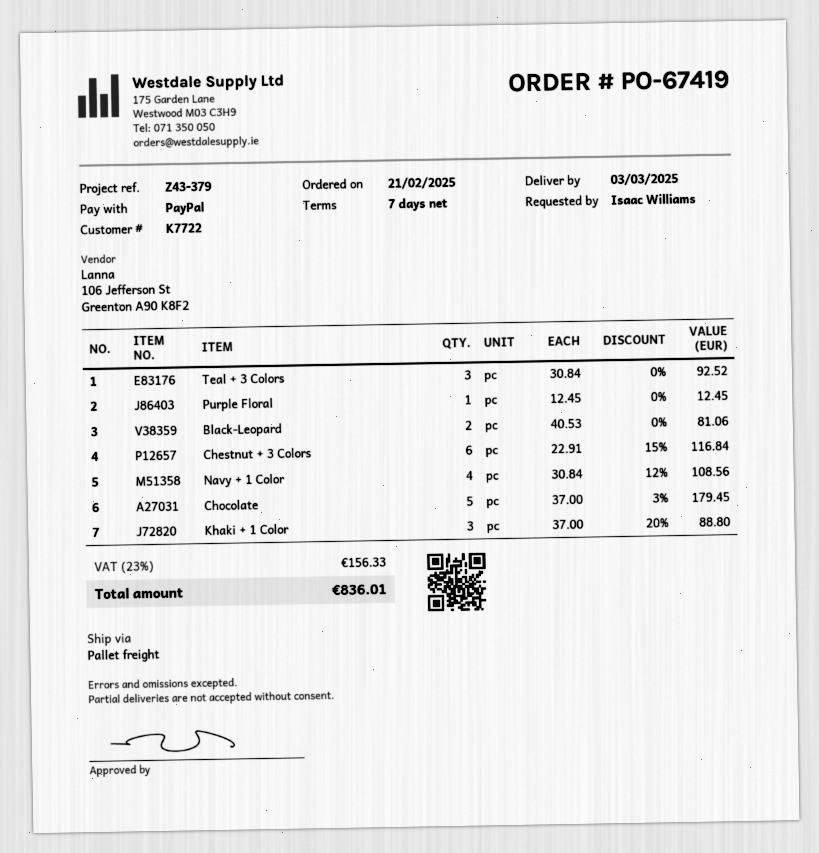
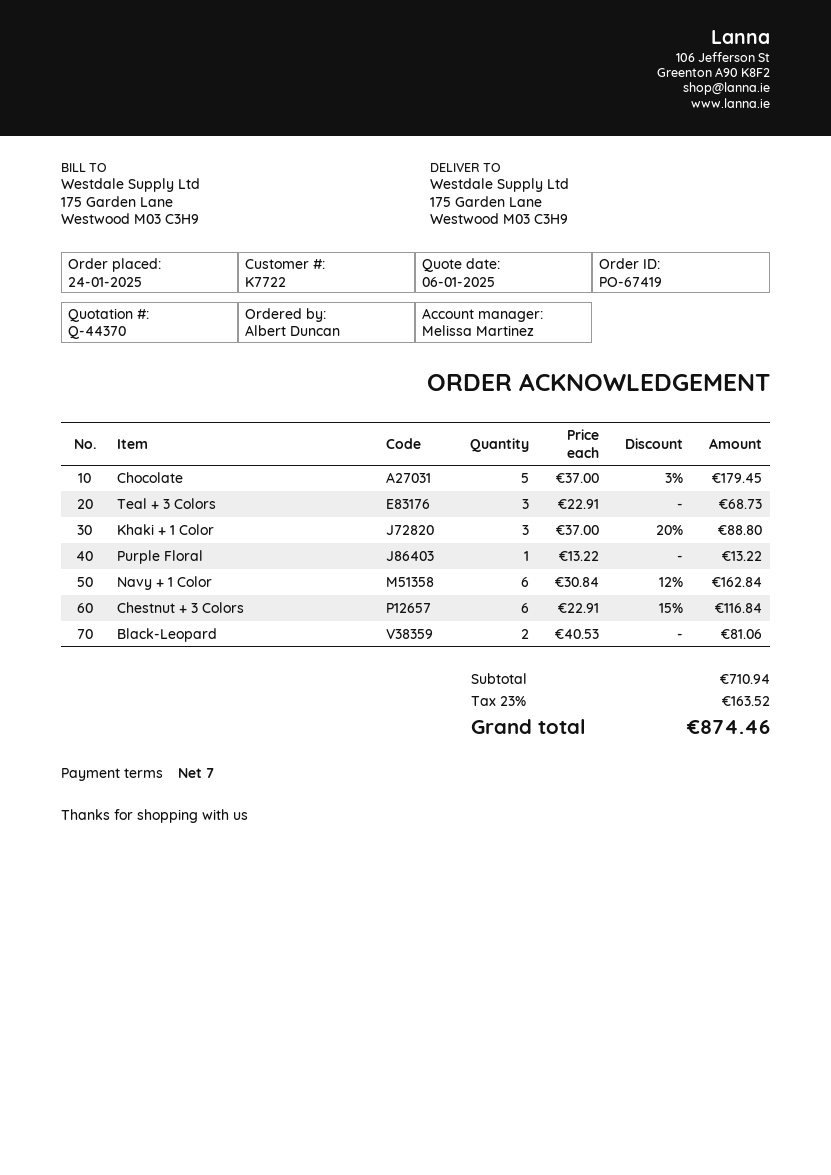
order date: 2025-02-21 -> 2025-01-24
ordered by: Isaac Williams -> Albert Duncan
Teal + 3 Colors: 3 x 30.84 = 92.52 -> 3 x 22.91 = 68.73
Purple Floral: 1 x 12.45 = 12.45 -> 1 x 13.22 = 13.22
Navy + 1 Color: 4 x 30.84 - 12% = 108.56 -> 6 x 30.84 - 12% = 162.84
tax: 23% = 156.33 -> 23% = 163.52
total: 836.01 -> 874.46

